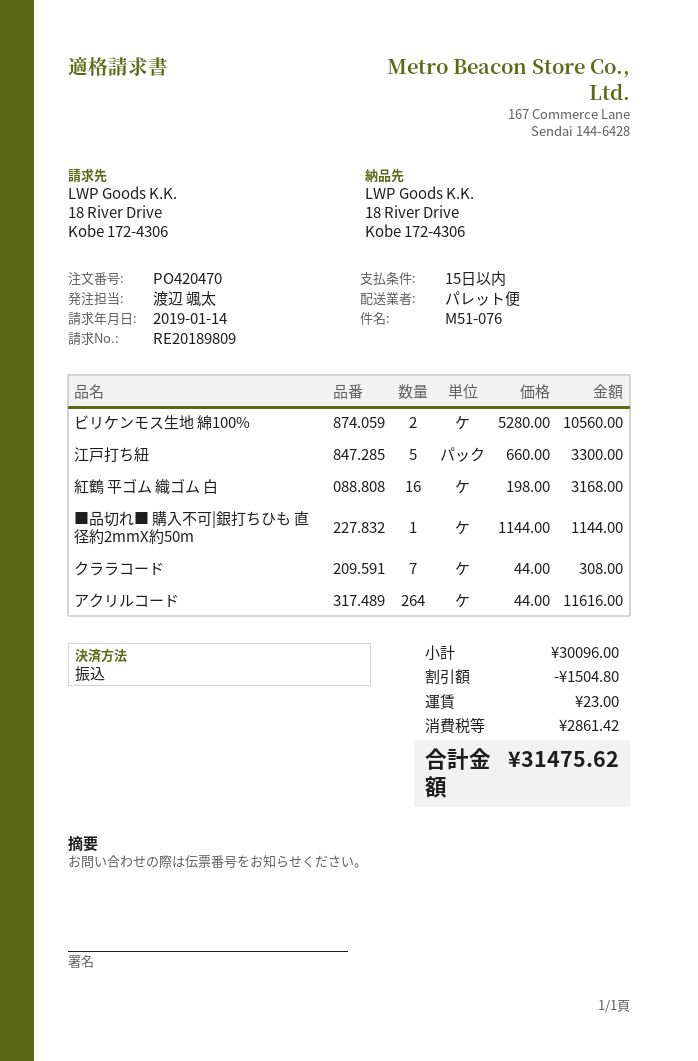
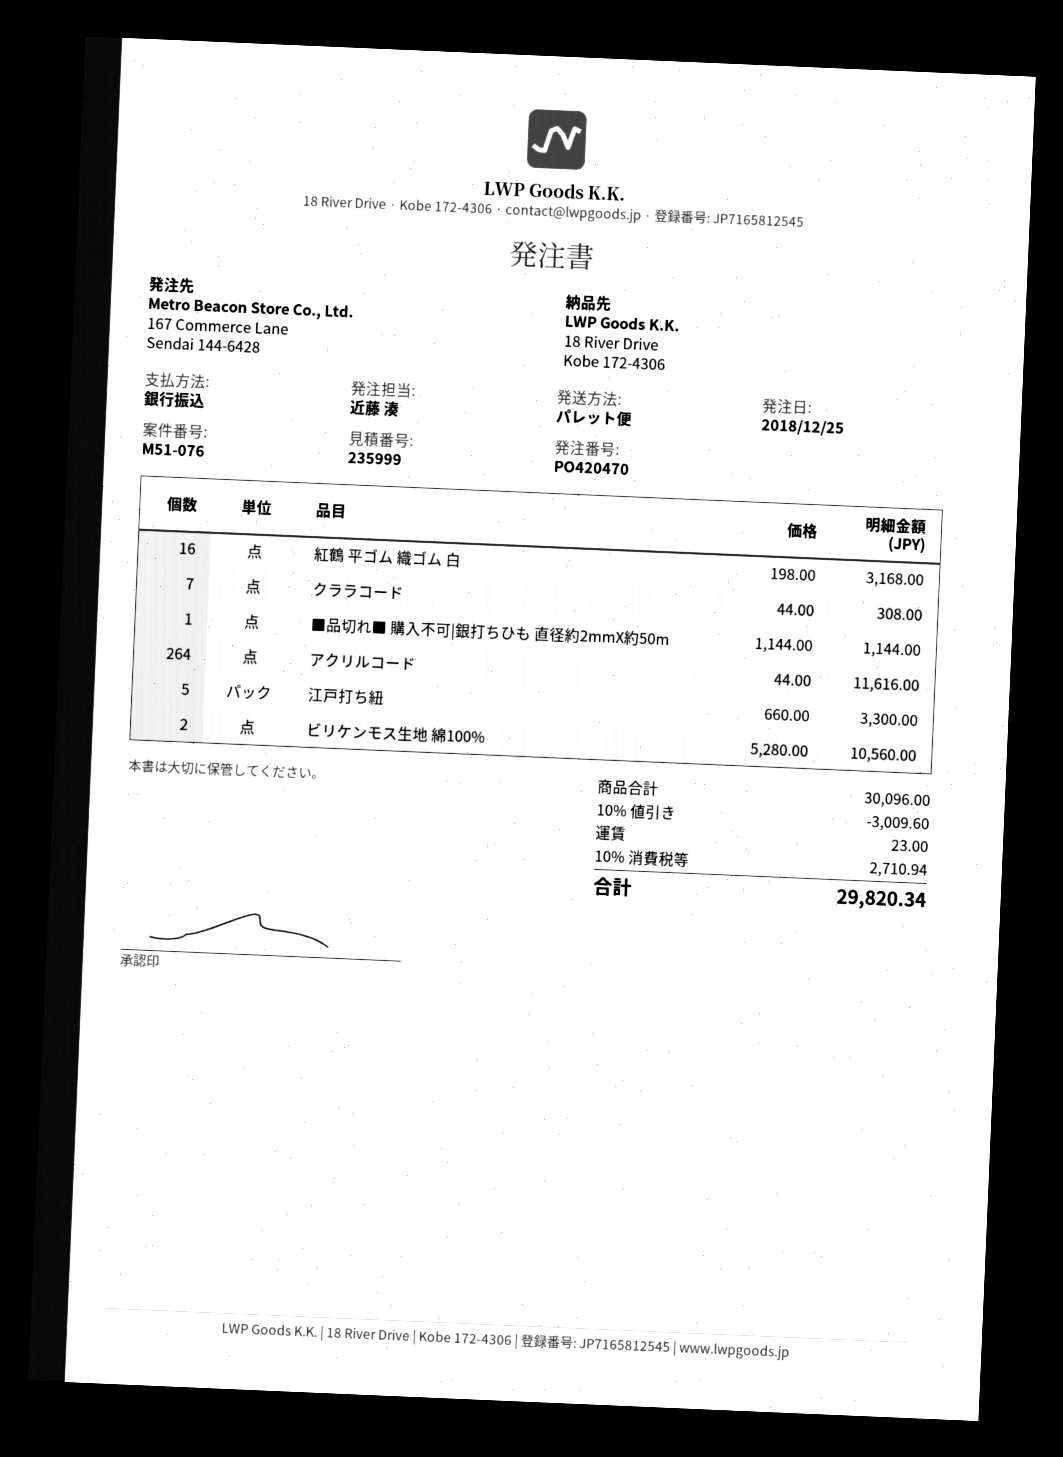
ordered by: 渡辺 颯太 -> 近藤 湊
discount: 1504.80 -> 3009.60
tax: 2861.42 -> 2710.94
total: 31475.62 -> 29820.34

